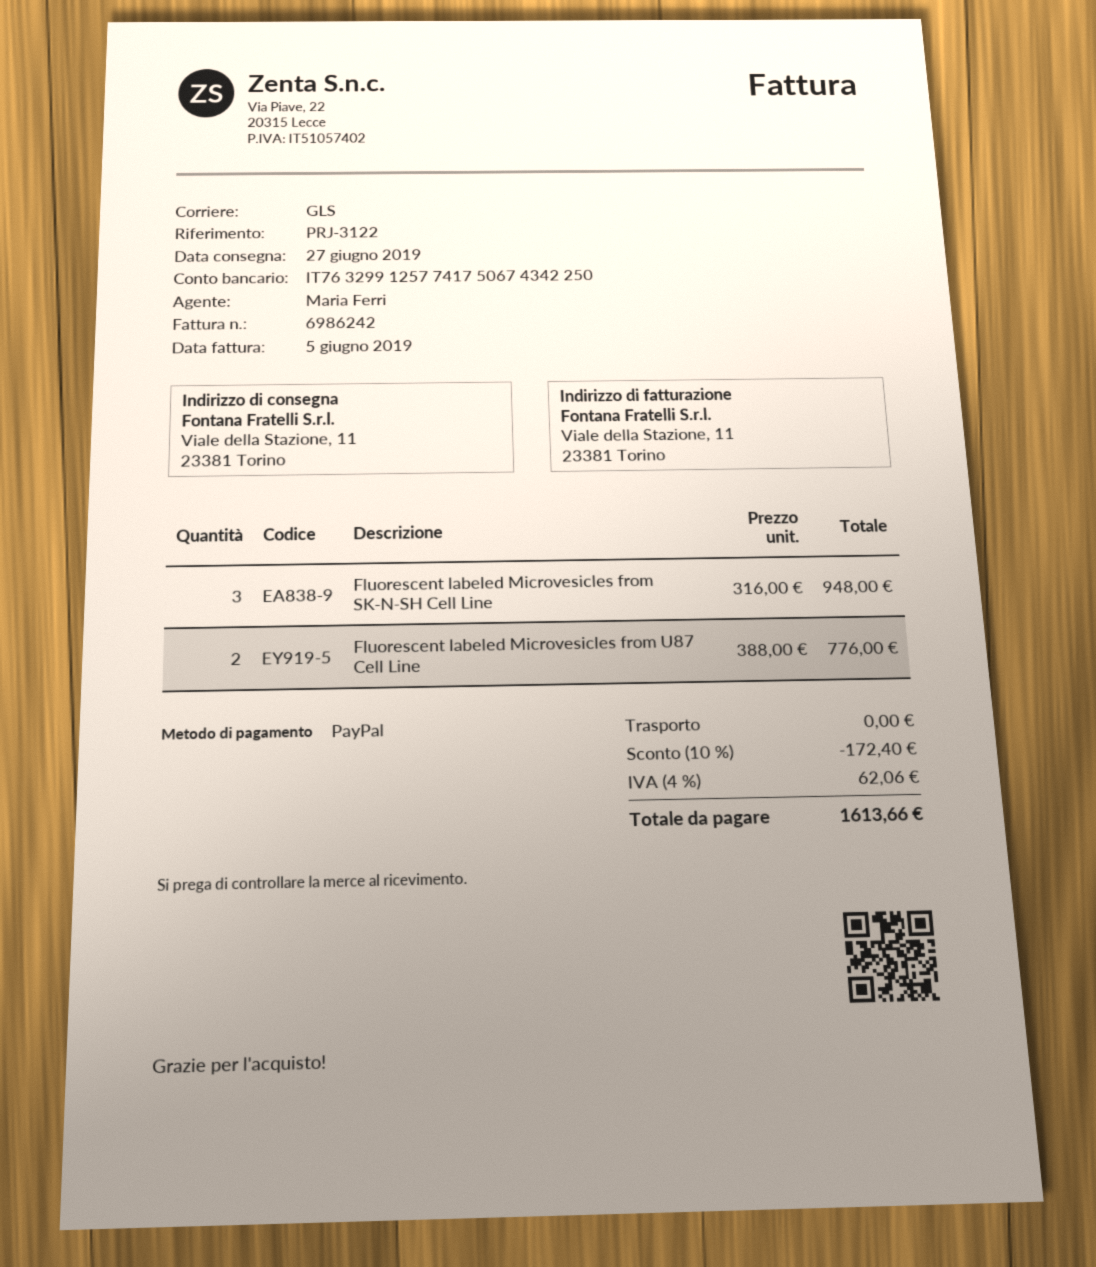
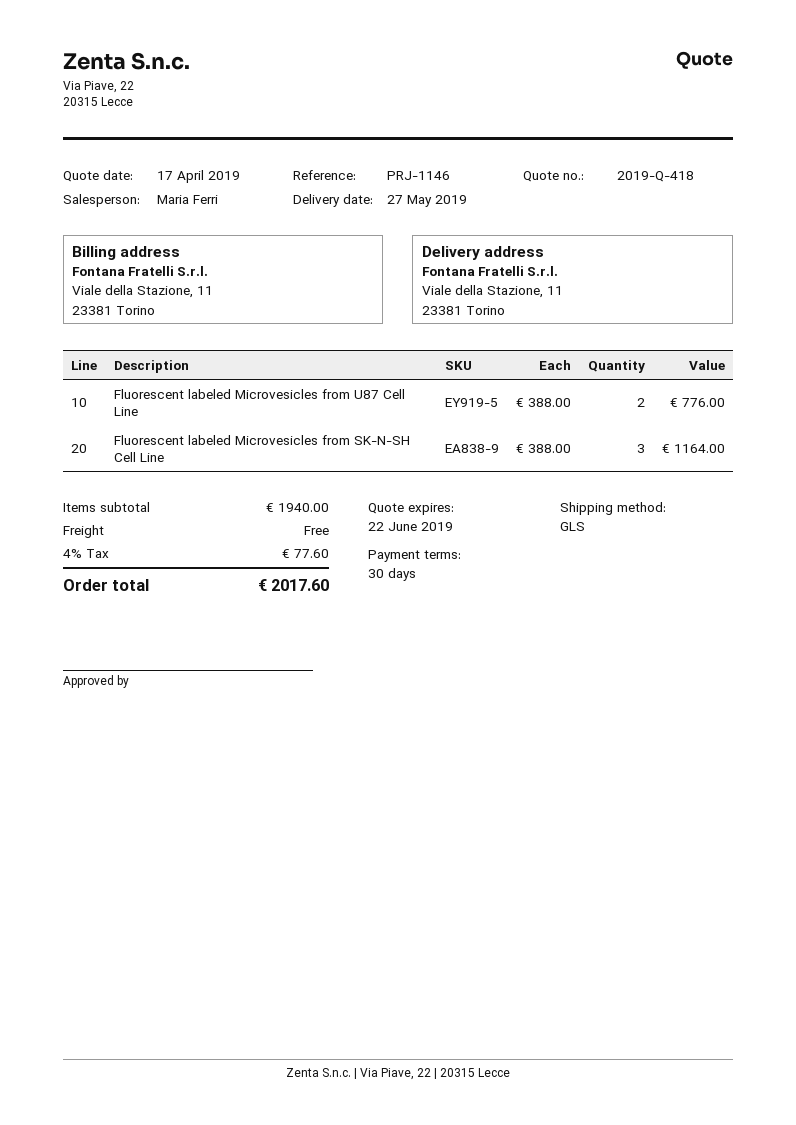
delivery date: 2019-06-27 -> 2019-05-27
reference: PRJ-3122 -> PRJ-1146
Fluorescent labeled Microvesicles from SK-N-SH Cell Line: 3 x 316.00 = 948.00 -> 3 x 388.00 = 1164.00
discount: 10% = 172.40 -> none
tax: 4% = 62.06 -> 4% = 77.60
total: 1613.66 -> 2017.60

